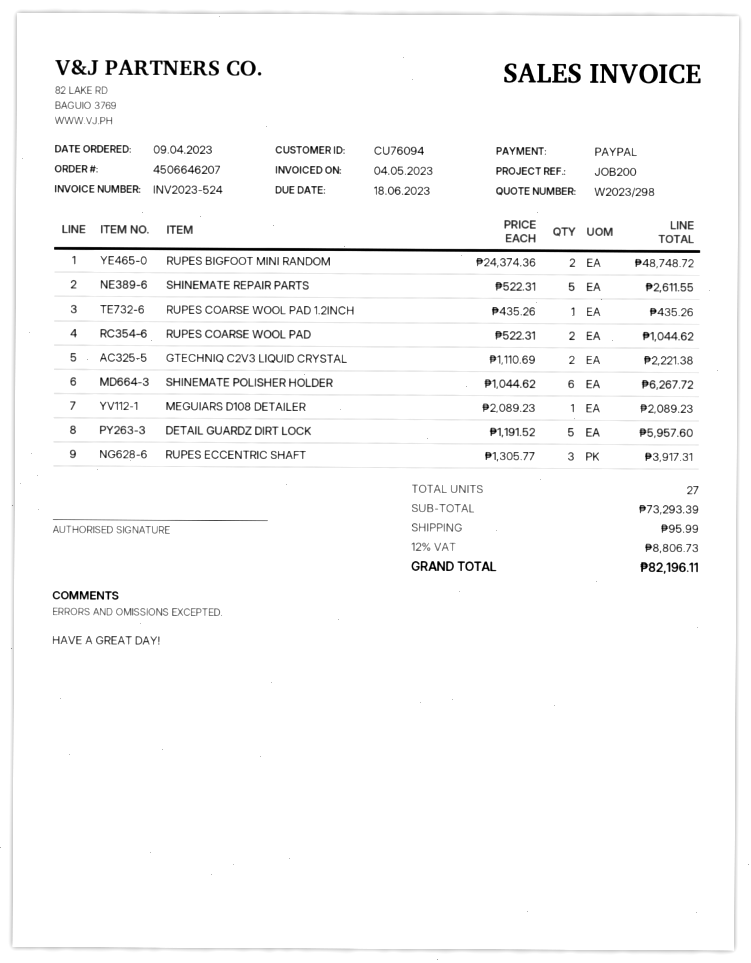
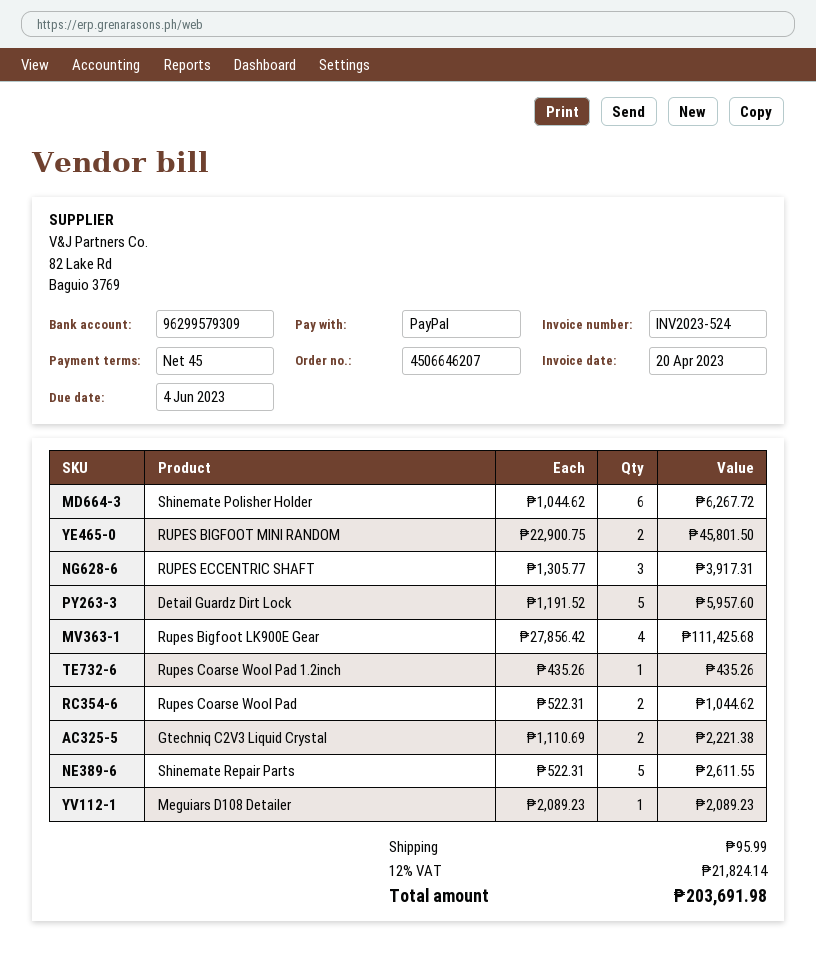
invoice date: 2023-05-04 -> 2023-04-20
due date: 2023-06-18 -> 2023-06-04
RUPES BIGFOOT MINI RANDOM: 2 x 24374.36 = 48748.72 -> 2 x 22900.75 = 45801.50
Rupes Bigfoot LK900E Gear: none -> 4 x 27856.42 = 111425.68
tax: 12% = 8806.73 -> 12% = 21824.14
total: 82196.11 -> 203691.98

